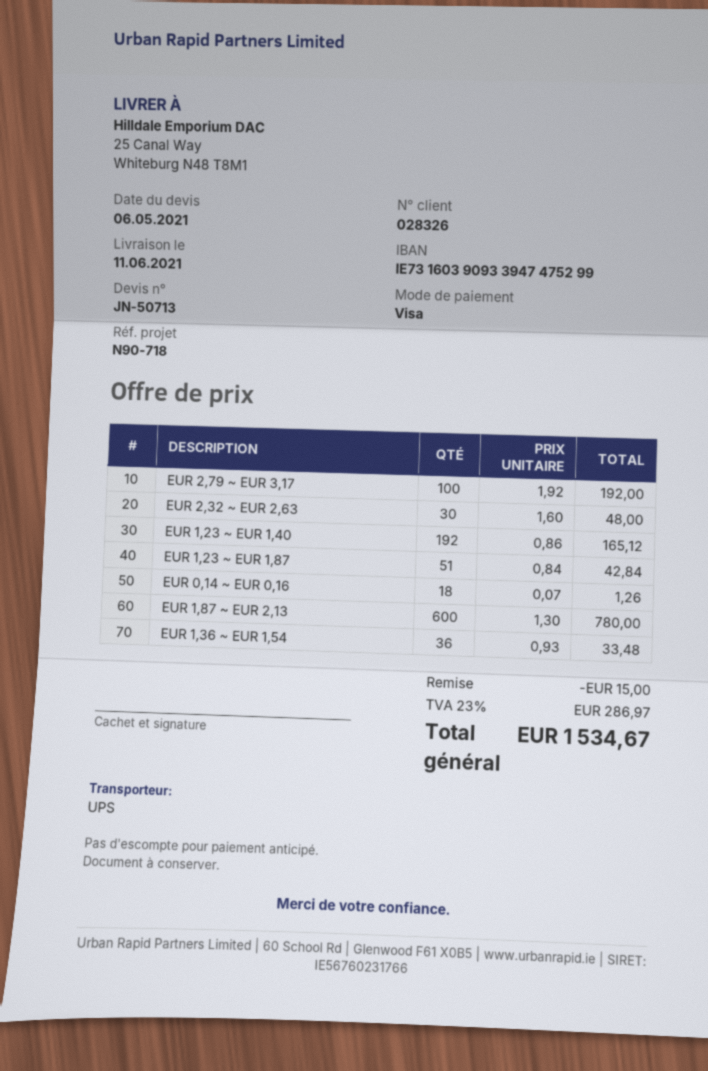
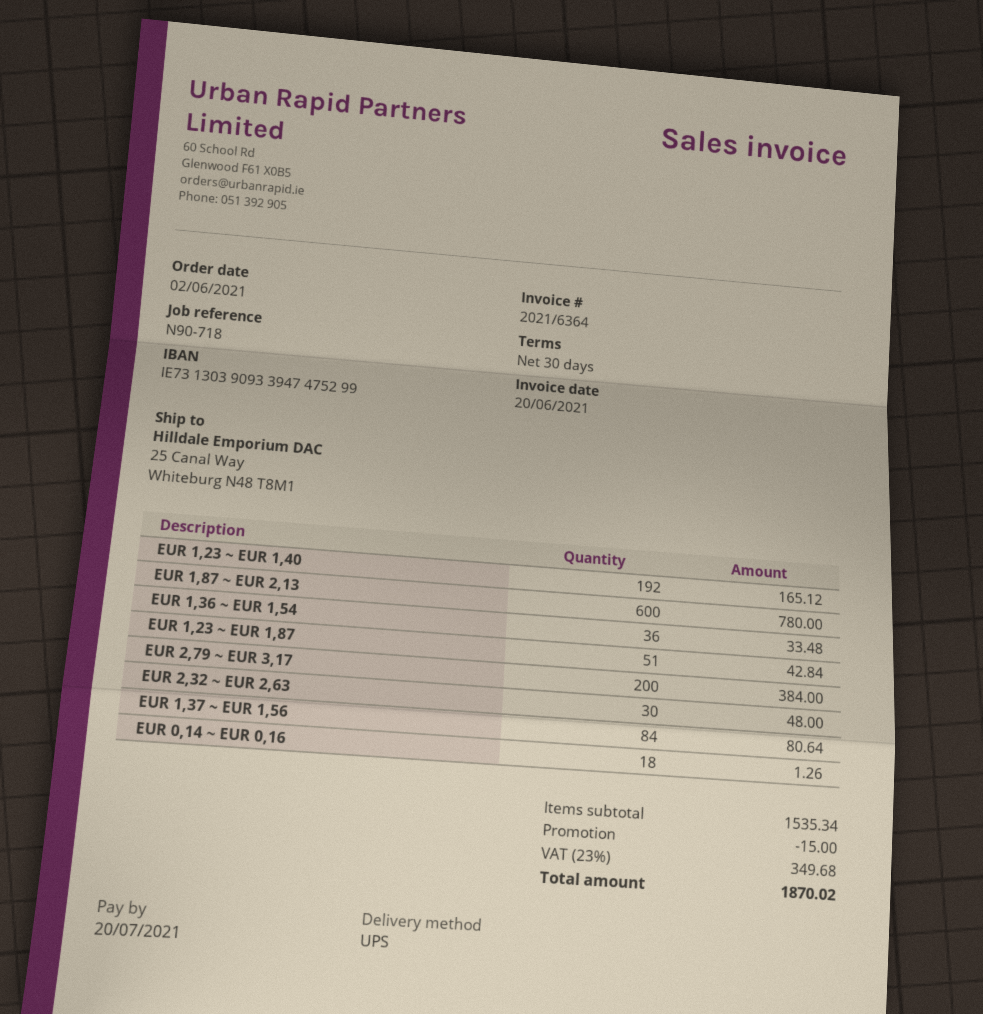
bank account: IE73160390933947475299 -> IE73130390933947475299
EUR 2,79 ~ EUR 3,17: 100 for 192.00 -> 200 for 384.00
EUR 1,37 ~ EUR 1,56: none -> 84 for 80.64
tax: 23% = 286.97 -> 23% = 349.68
total: 1534.67 -> 1870.02

